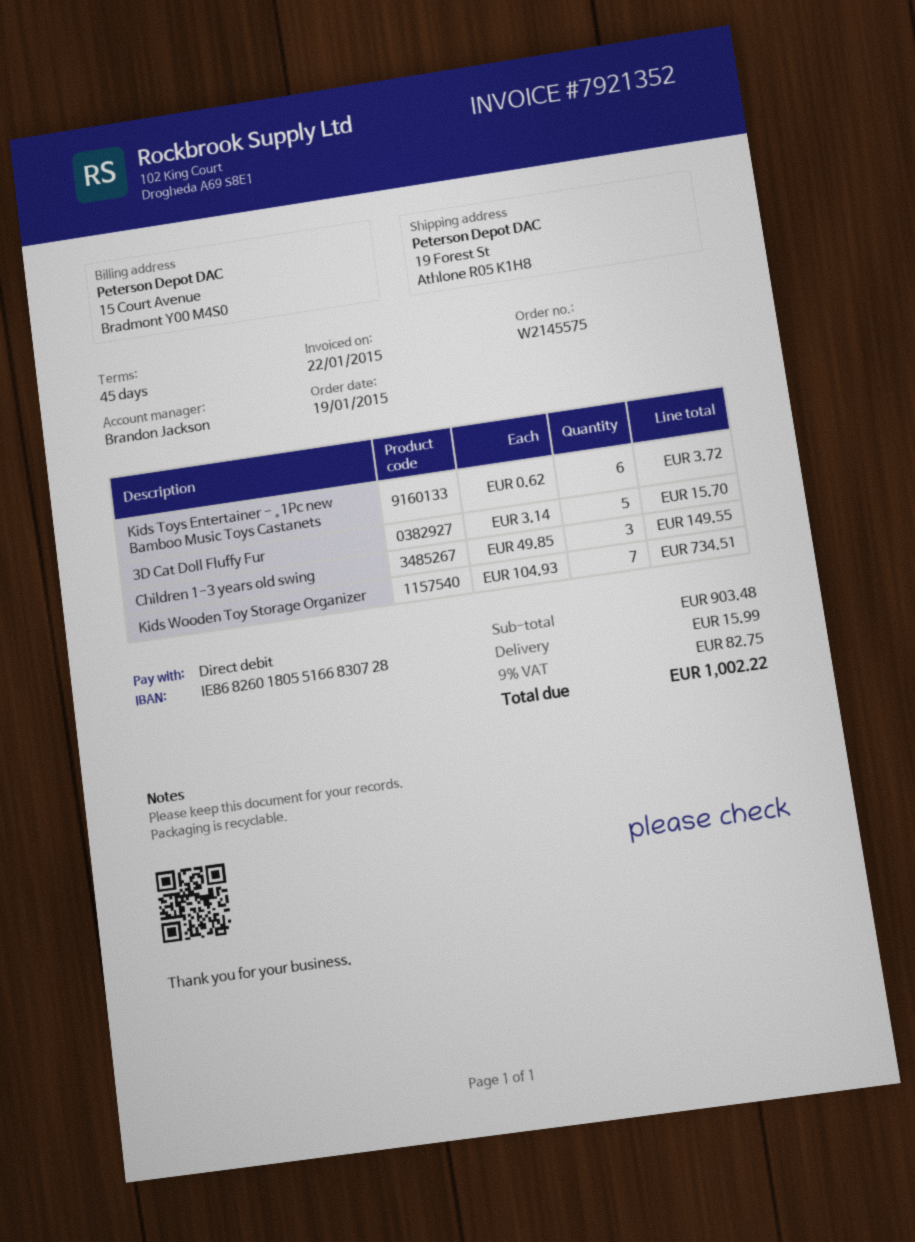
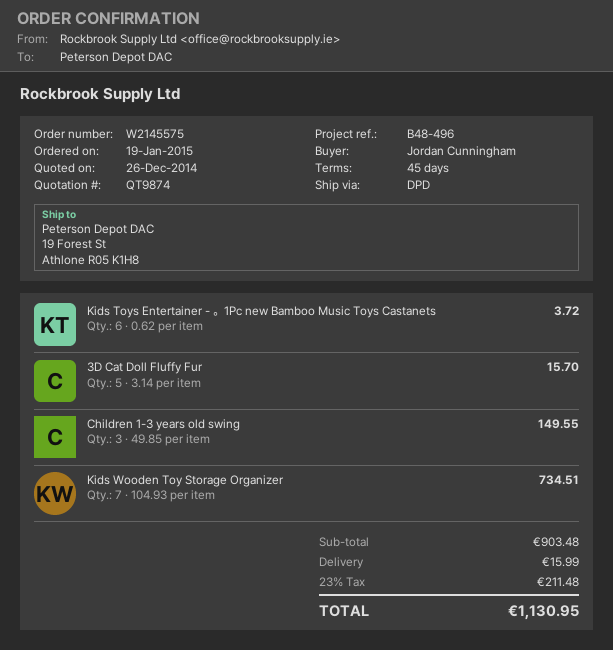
tax: 9% = 82.75 -> 23% = 211.48
total: 1002.22 -> 1130.95

